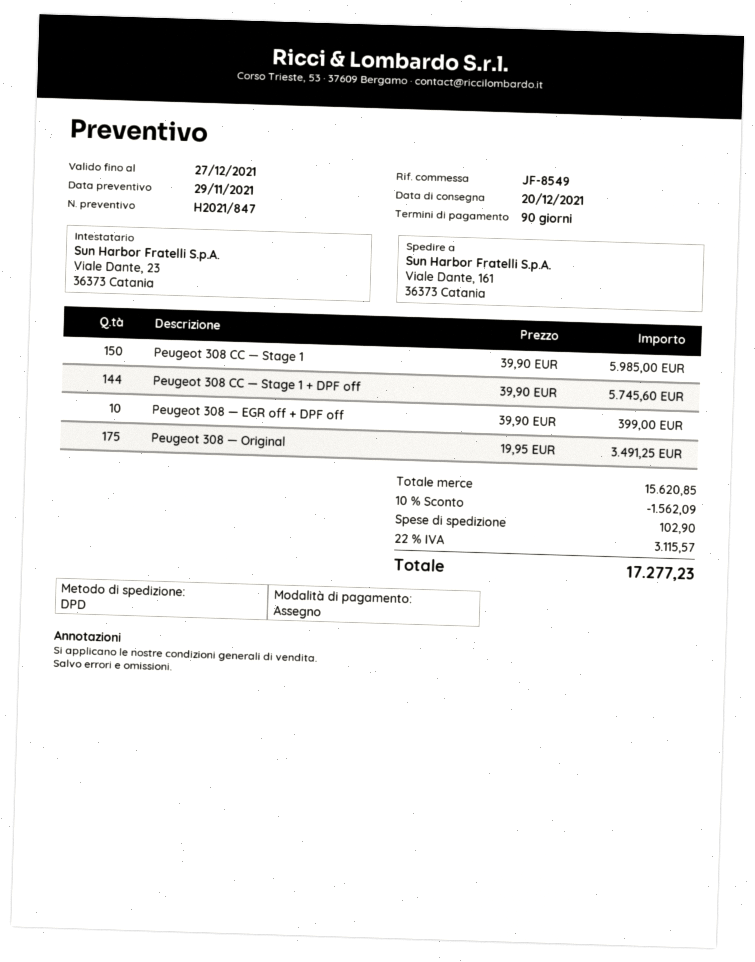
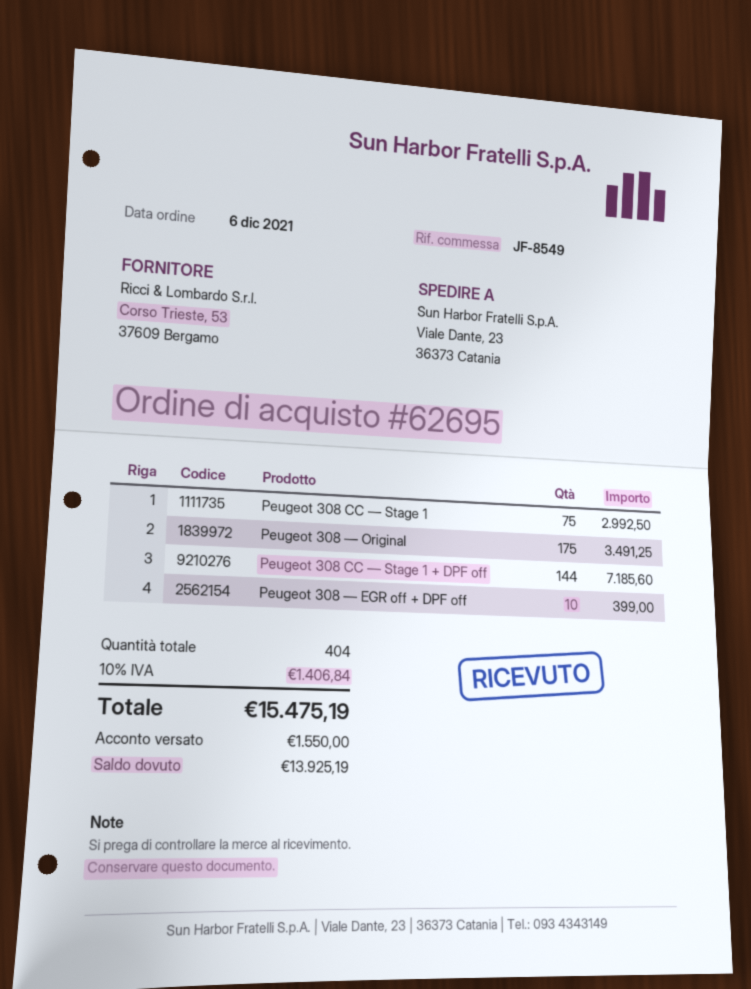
ship to: Viale Dante, 161, 36373 Catania -> Viale Dante, 23, 36373 Catania
Peugeot 308 CC — Stage 1: 150 for 5985.00 -> 75 for 2992.50
Peugeot 308 CC — Stage 1 + DPF off: 144 for 5745.60 -> 144 for 7185.60
discount: 10% = 1562.09 -> none
shipping: 102.90 -> none
tax: 22% = 3115.57 -> 10% = 1406.84
total: 17277.23 -> 15475.19

